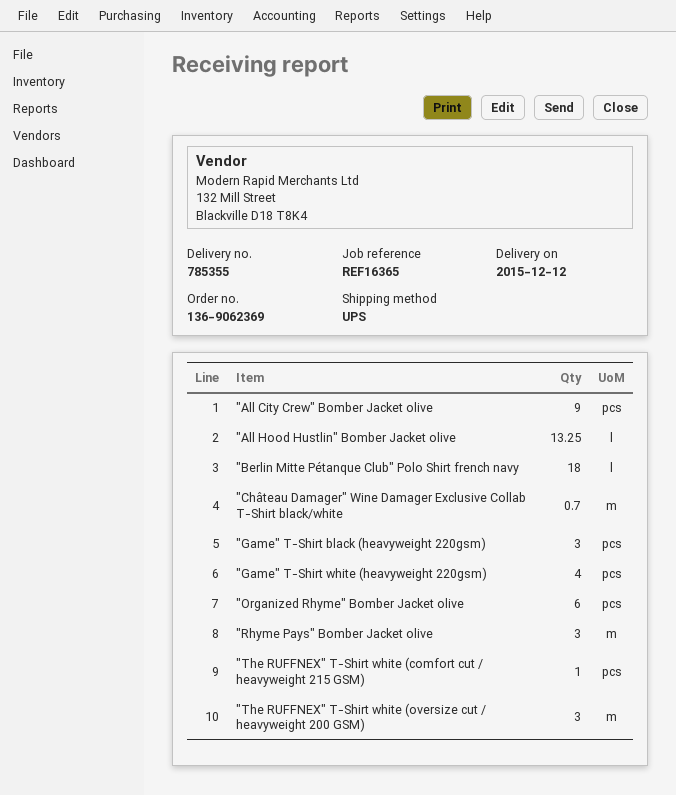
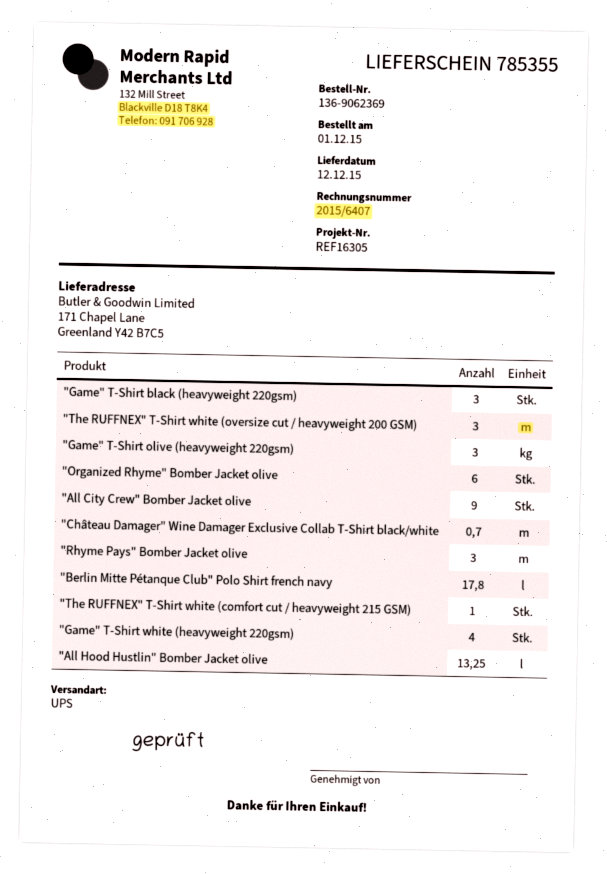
reference: REF16365 -> REF16305
"Berlin Mitte Pétanque Club" Polo Shirt french navy: 18 -> 17.8
"Game" T-Shirt olive (heavyweight 220gsm): none -> 3

